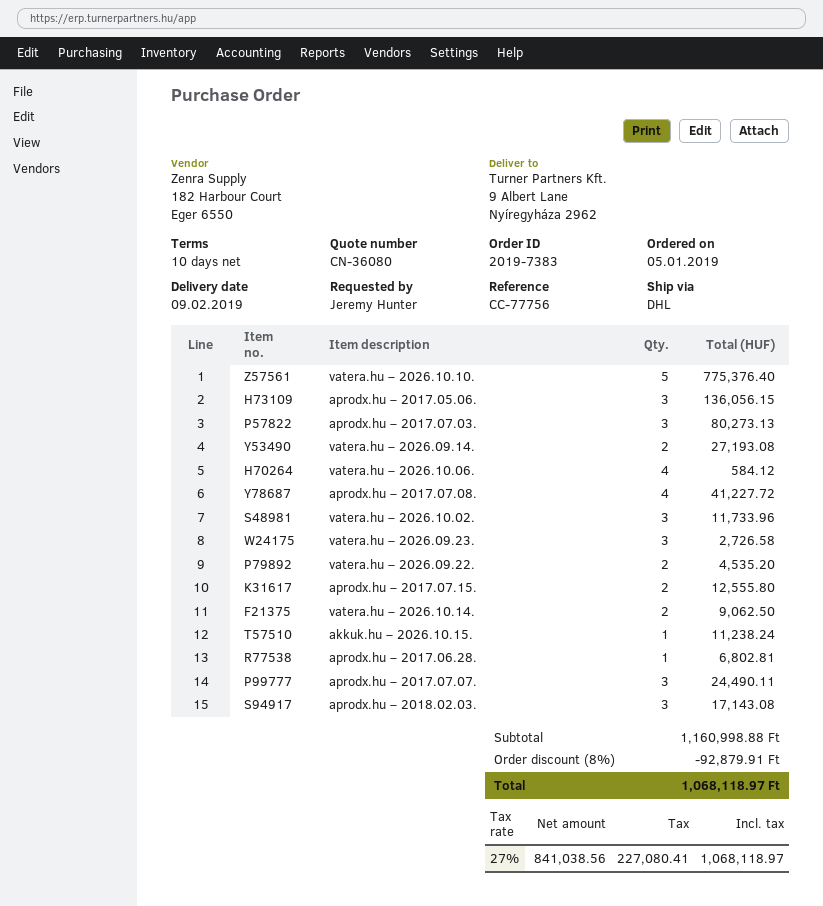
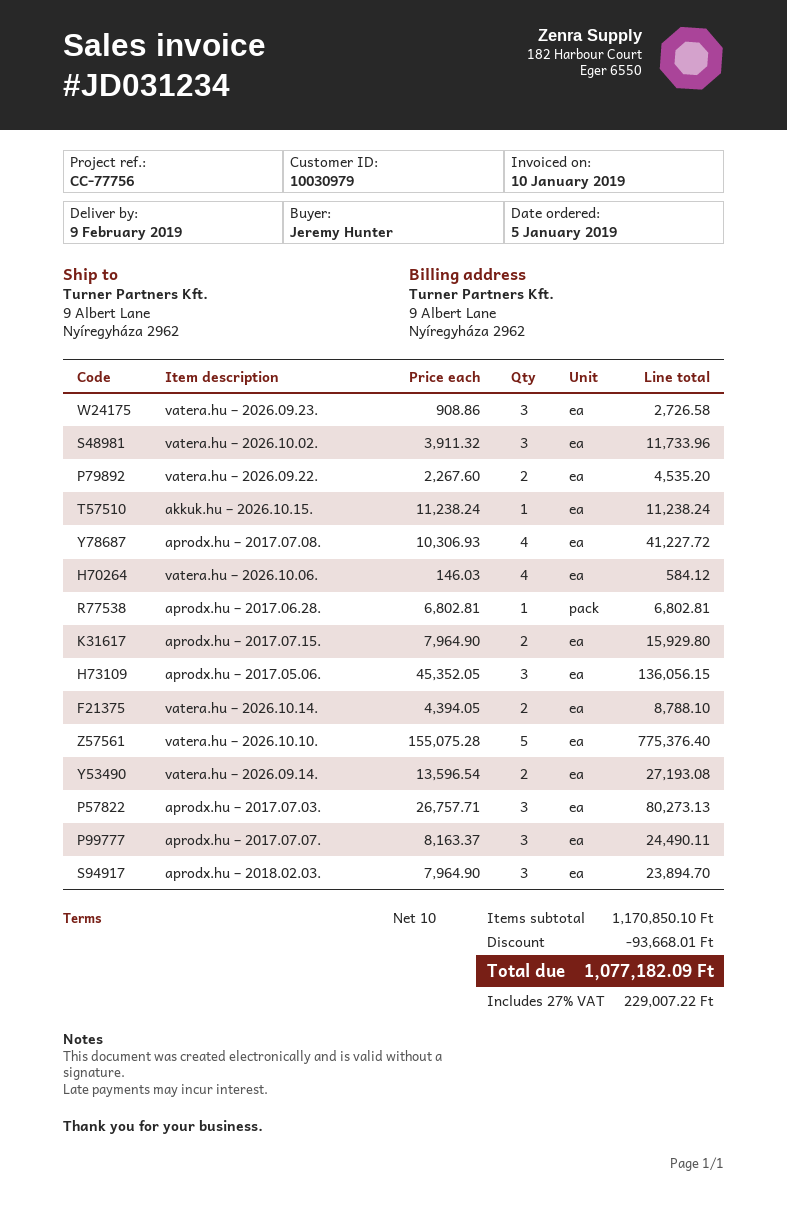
aprodx.hu – 2017.07.15.: 2 for 12555.80 -> 2 for 15929.80
vatera.hu – 2026.10.14.: 2 for 9062.50 -> 2 for 8788.10
aprodx.hu – 2018.02.03.: 3 for 17143.08 -> 3 for 23894.70
subtotal: 1160998.88 -> 1170850.10
discount: 92879.91 -> 93668.01
tax: 27% = 227080.41 -> 27% = 229007.22
total: 1068118.97 -> 1077182.09

